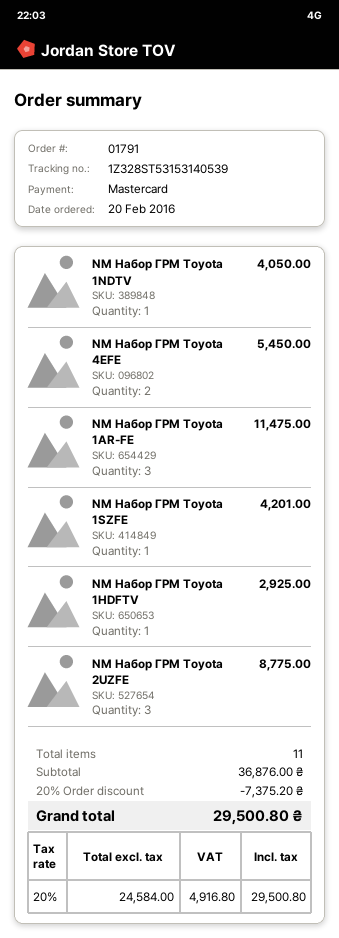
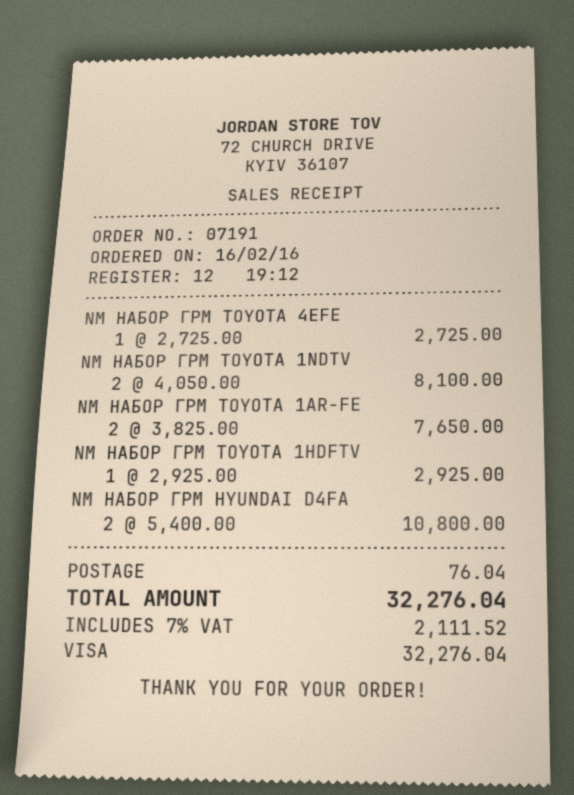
order number: 01791 -> 07191
order date: 2016-02-20 -> 2016-02-16
payment method: Mastercard -> Visa
NM Набор ГРМ Toyota 1NDTV: 1 for 4050.00 -> 2 for 8100.00
NM Набор ГРМ Toyota 4EFE: 2 for 5450.00 -> 1 for 2725.00
NM Набор ГРМ Toyota 1AR-FE: 3 for 11475.00 -> 2 for 7650.00
NM Набор ГРМ Toyota 1SZFE: 1 for 4201.00 -> none
NM Набор ГРМ Toyota 2UZFE: 3 for 8775.00 -> none
NM НАБОР ГРМ HYUNDAI D4FA: none -> 2 for 10800.00
discount: 20% = 7375.20 -> none
shipping: none -> 76.04
tax: 20% = 4916.80 -> 7% = 2111.52
total: 29500.80 -> 32276.04

